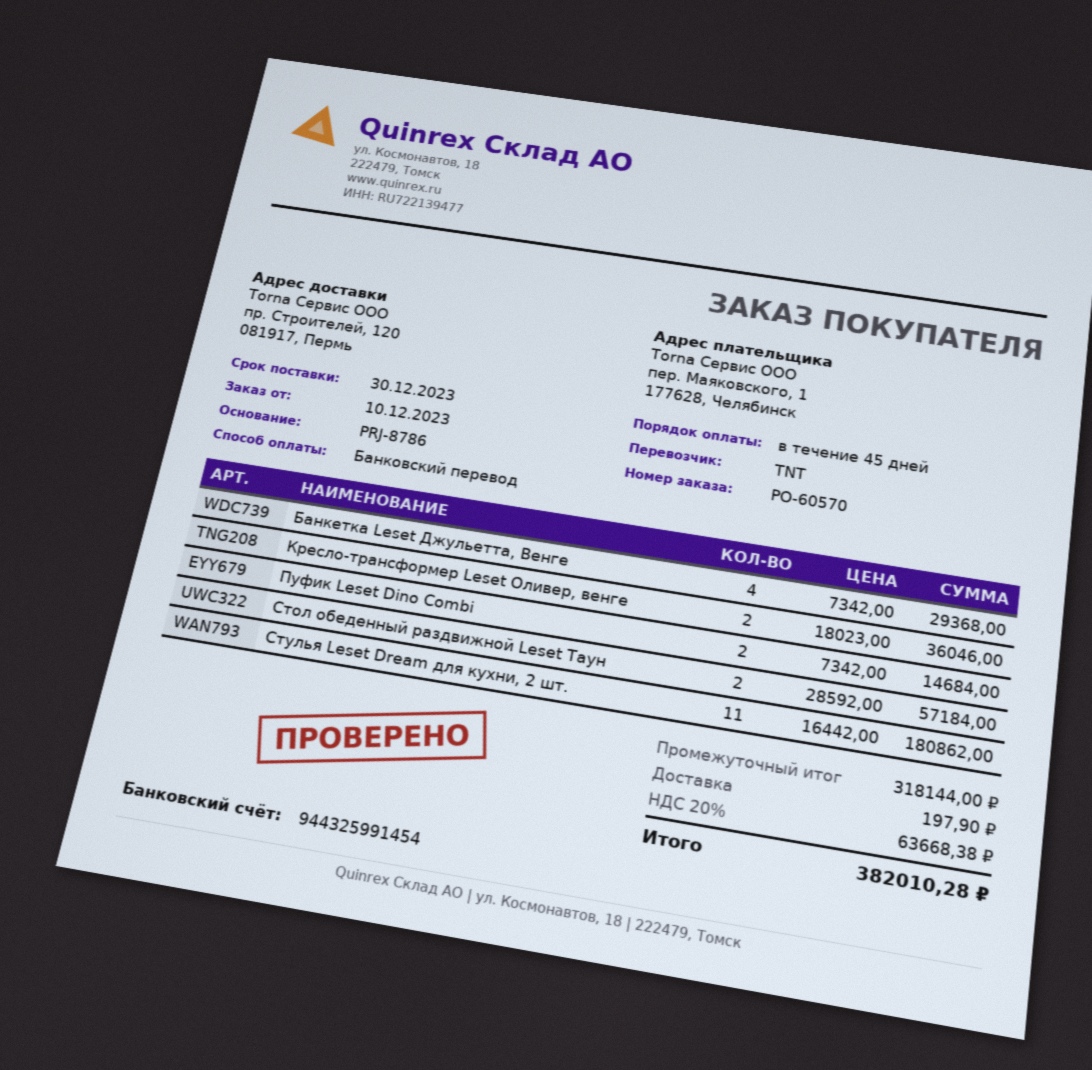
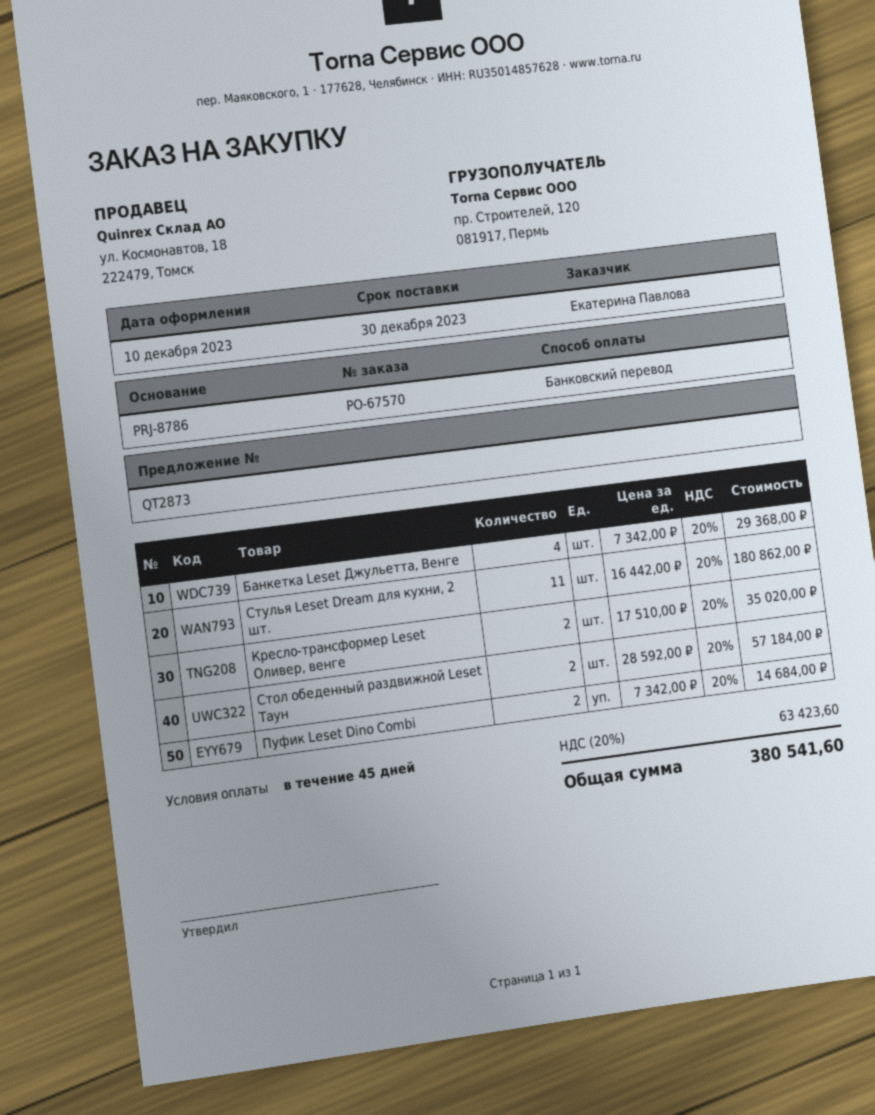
order number: PO-60570 -> PO-67570
Кресло-трансформер Leset Оливер, венге: 2 x 18023.00 = 36046.00 -> 2 x 17510.00 = 35020.00
shipping: 197.90 -> none
tax: 20% = 63668.38 -> 20% = 63423.60
total: 382010.28 -> 380541.60

